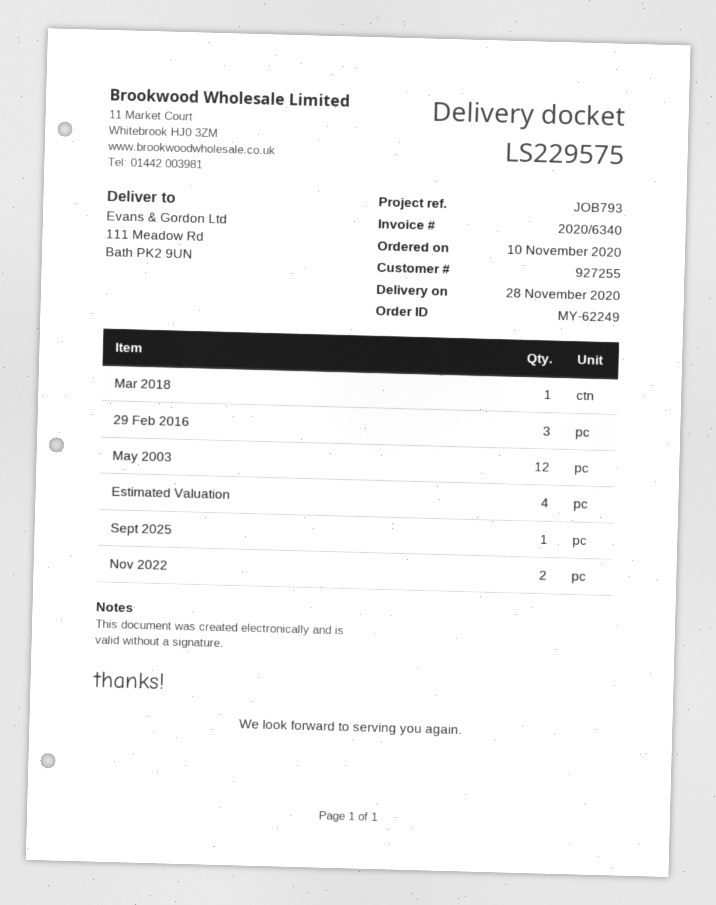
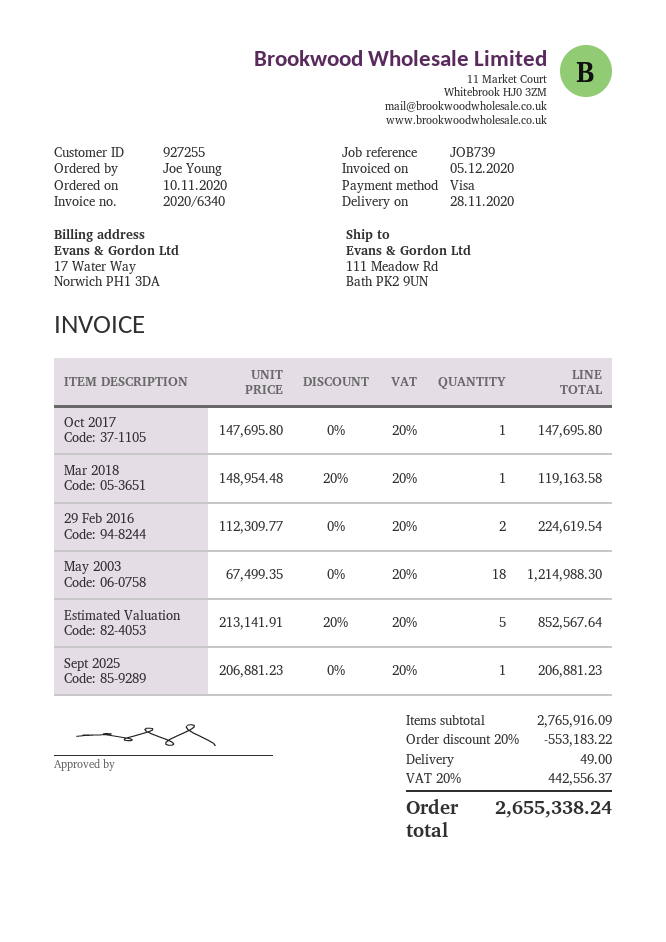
reference: JOB793 -> JOB739
29 Feb 2016: 3 -> 2
May 2003: 12 -> 18
Estimated Valuation: 4 -> 5
Nov 2022: 2 -> none
Oct 2017: none -> 1

